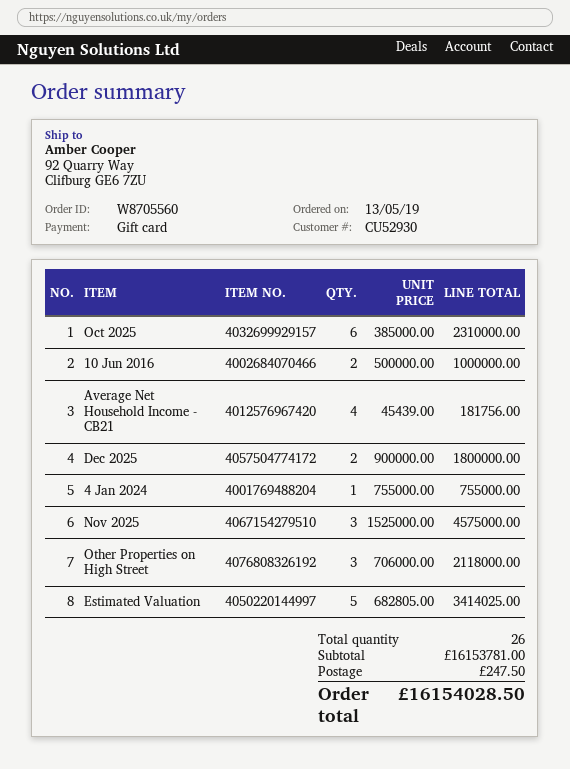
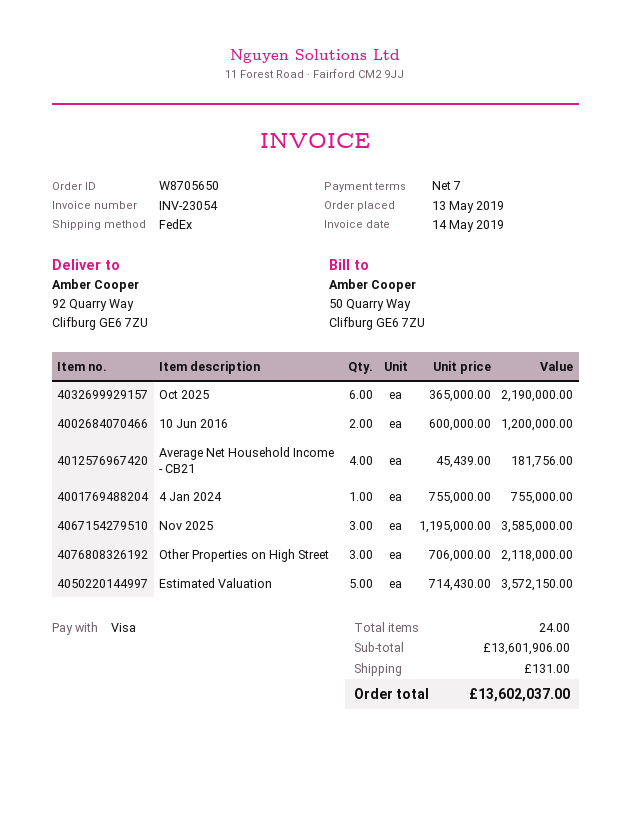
order number: W8705560 -> W8705650
payment method: gift card -> Visa
Oct 2025: 6 x 385000.00 = 2310000.00 -> 6 x 365000.00 = 2190000.00
10 Jun 2016: 2 x 500000.00 = 1000000.00 -> 2 x 600000.00 = 1200000.00
Dec 2025: 2 x 900000.00 = 1800000.00 -> none
Nov 2025: 3 x 1525000.00 = 4575000.00 -> 3 x 1195000.00 = 3585000.00
Estimated Valuation: 5 x 682805.00 = 3414025.00 -> 5 x 714430.00 = 3572150.00
total quantity: 26 -> 24
subtotal: 16153781.00 -> 13601906.00
shipping: 247.50 -> 131.00
total: 16154028.50 -> 13602037.00

